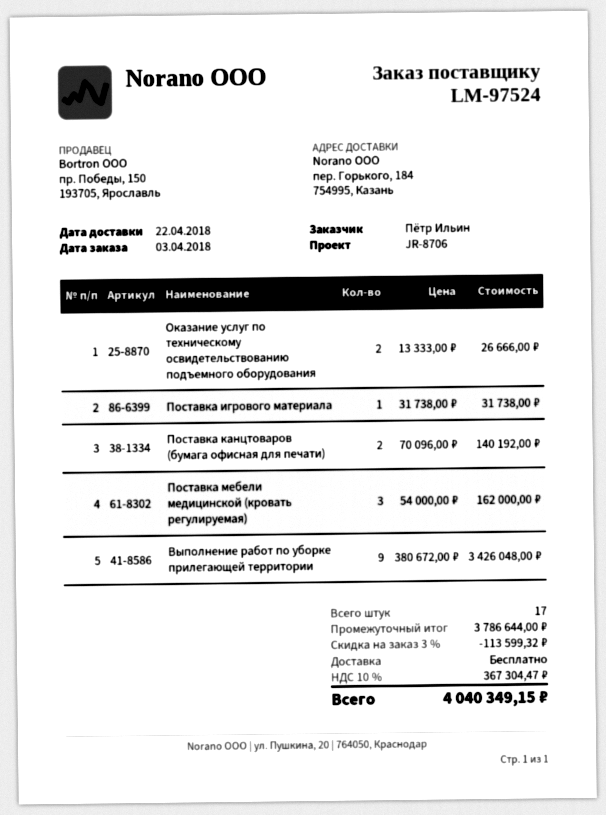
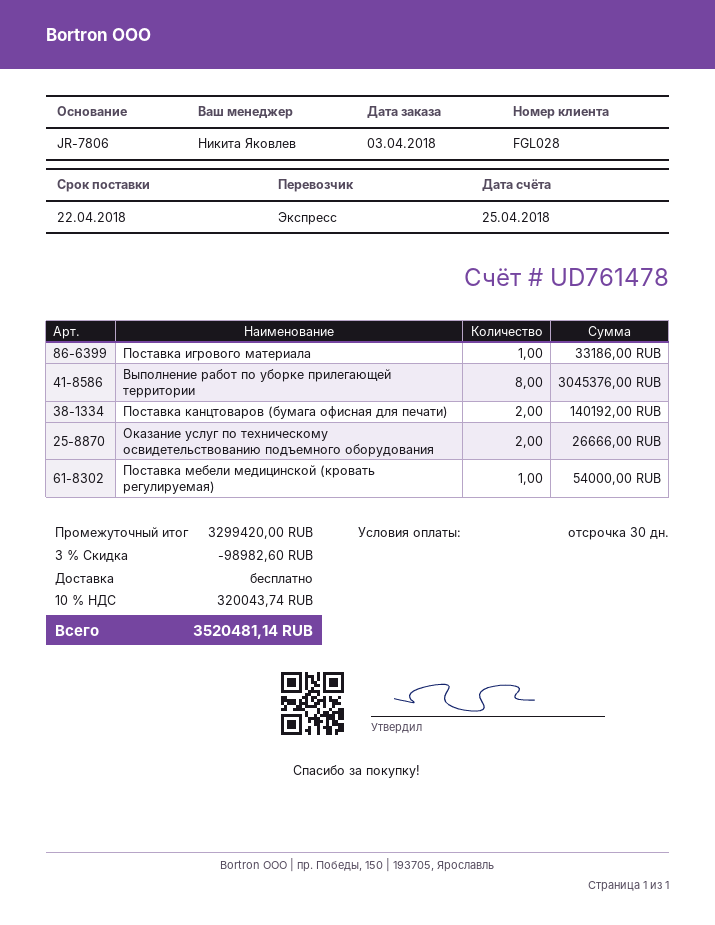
reference: JR-8706 -> JR-7806
Поставка игрового материала: 1 for 31738.00 -> 1 for 33186.00
Поставка мебели медицинской (кровать регулируемая): 3 for 162000.00 -> 1 for 54000.00
Выполнение работ по уборке прилегающей территории: 9 for 3426048.00 -> 8 for 3045376.00
subtotal: 3786644.00 -> 3299420.00
discount: 3% = 113599.32 -> 3% = 98982.60
tax: 10% = 367304.47 -> 10% = 320043.74
total: 4040349.15 -> 3520481.14

